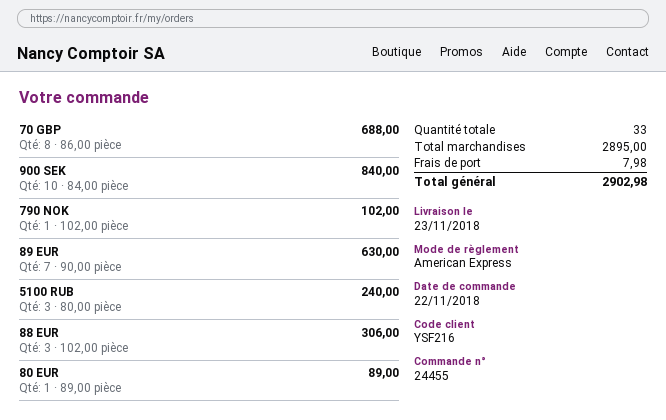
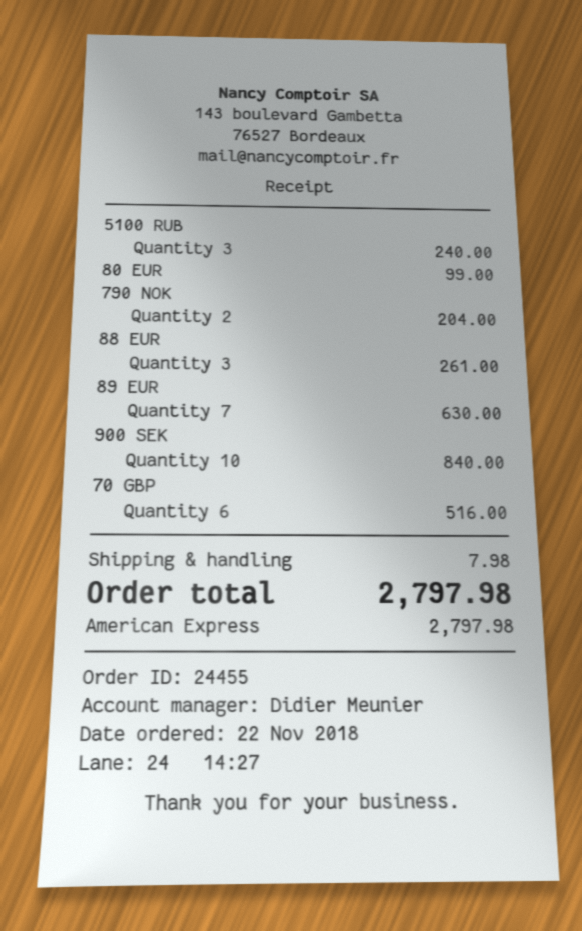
70 GBP: 8 for 688.00 -> 6 for 516.00
790 NOK: 1 for 102.00 -> 2 for 204.00
88 EUR: 3 for 306.00 -> 3 for 261.00
80 EUR: 1 for 89.00 -> 1 for 99.00
total: 2902.98 -> 2797.98

